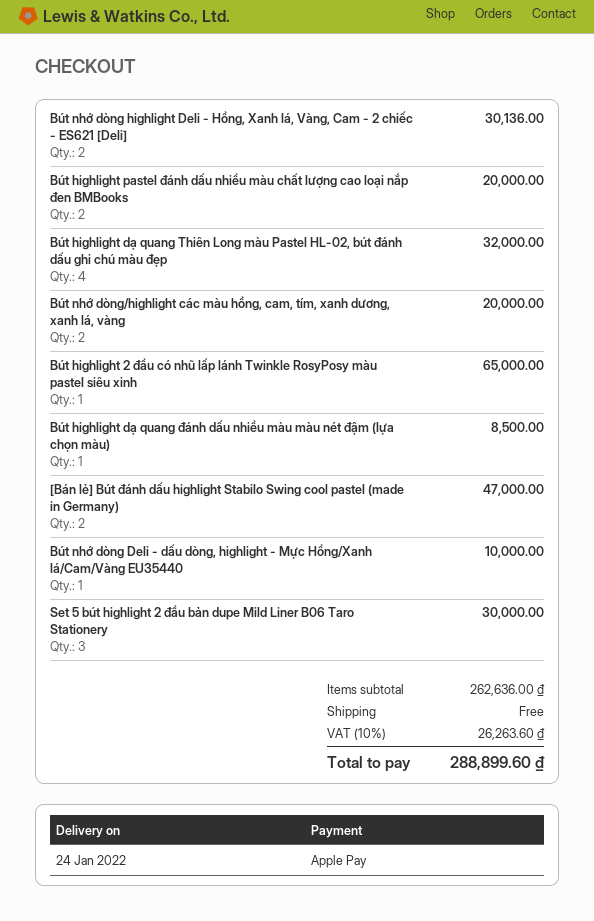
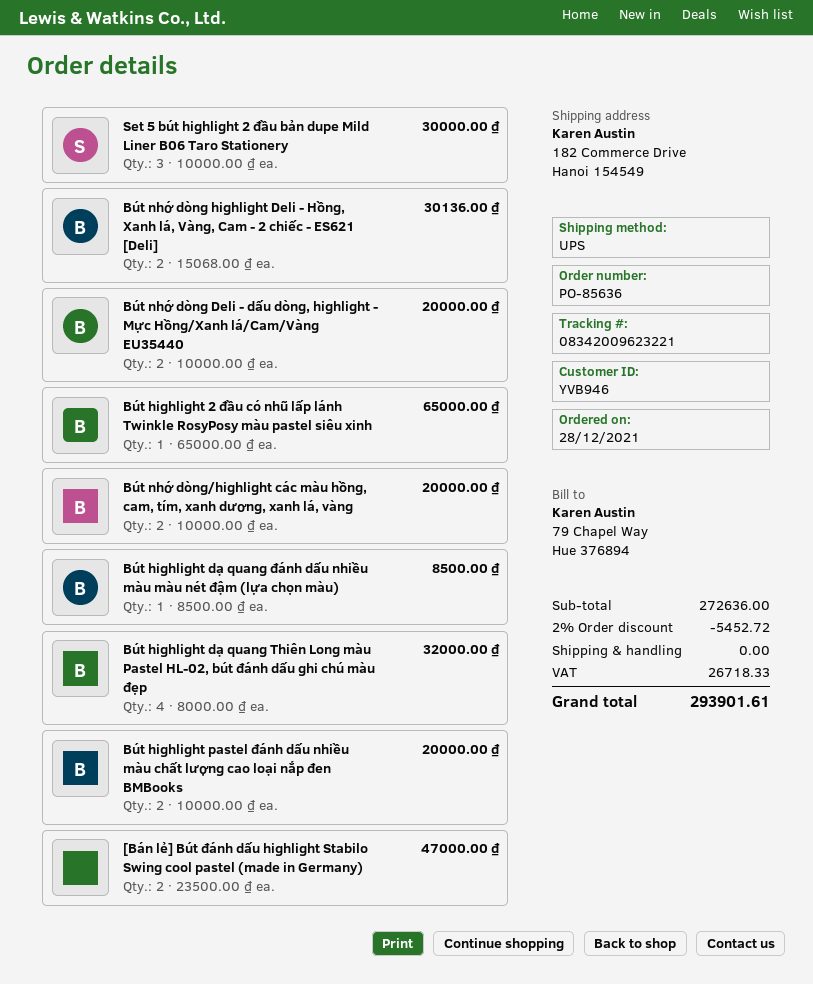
Bút nhớ dòng Deli - dấu dòng, highlight - Mực Hồng/Xanh lá/Cam/Vàng EU35440: 1 for 10000.00 -> 2 for 20000.00
subtotal: 262636.00 -> 272636.00
discount: none -> 2% = 5452.72
tax: 26263.60 -> 26718.33
total: 288899.60 -> 293901.61

